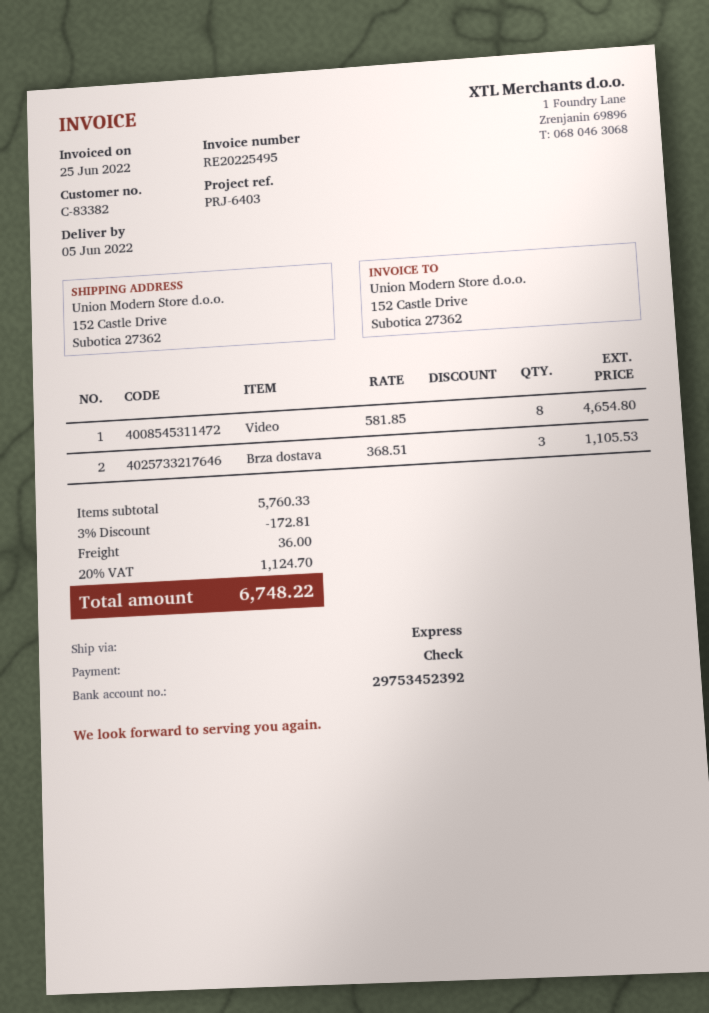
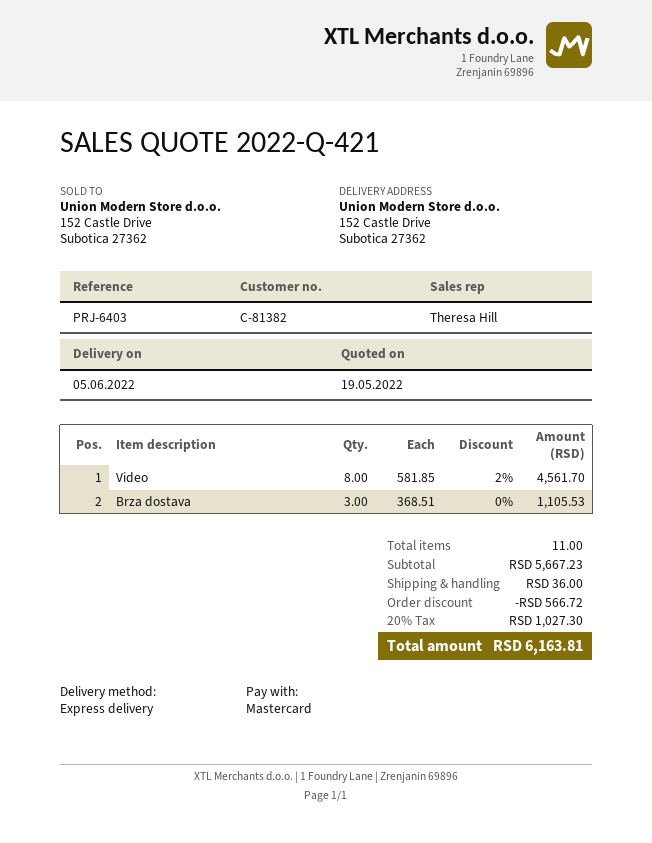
customer number: C-83382 -> C-81382
payment method: cheque -> Mastercard
Video: 8 x 581.85 = 4654.80 -> 8 x 581.85 - 2% = 4561.70
subtotal: 5760.33 -> 5667.23
discount: 172.81 -> 566.72
tax: 20% = 1124.70 -> 20% = 1027.30
total: 6748.22 -> 6163.81

